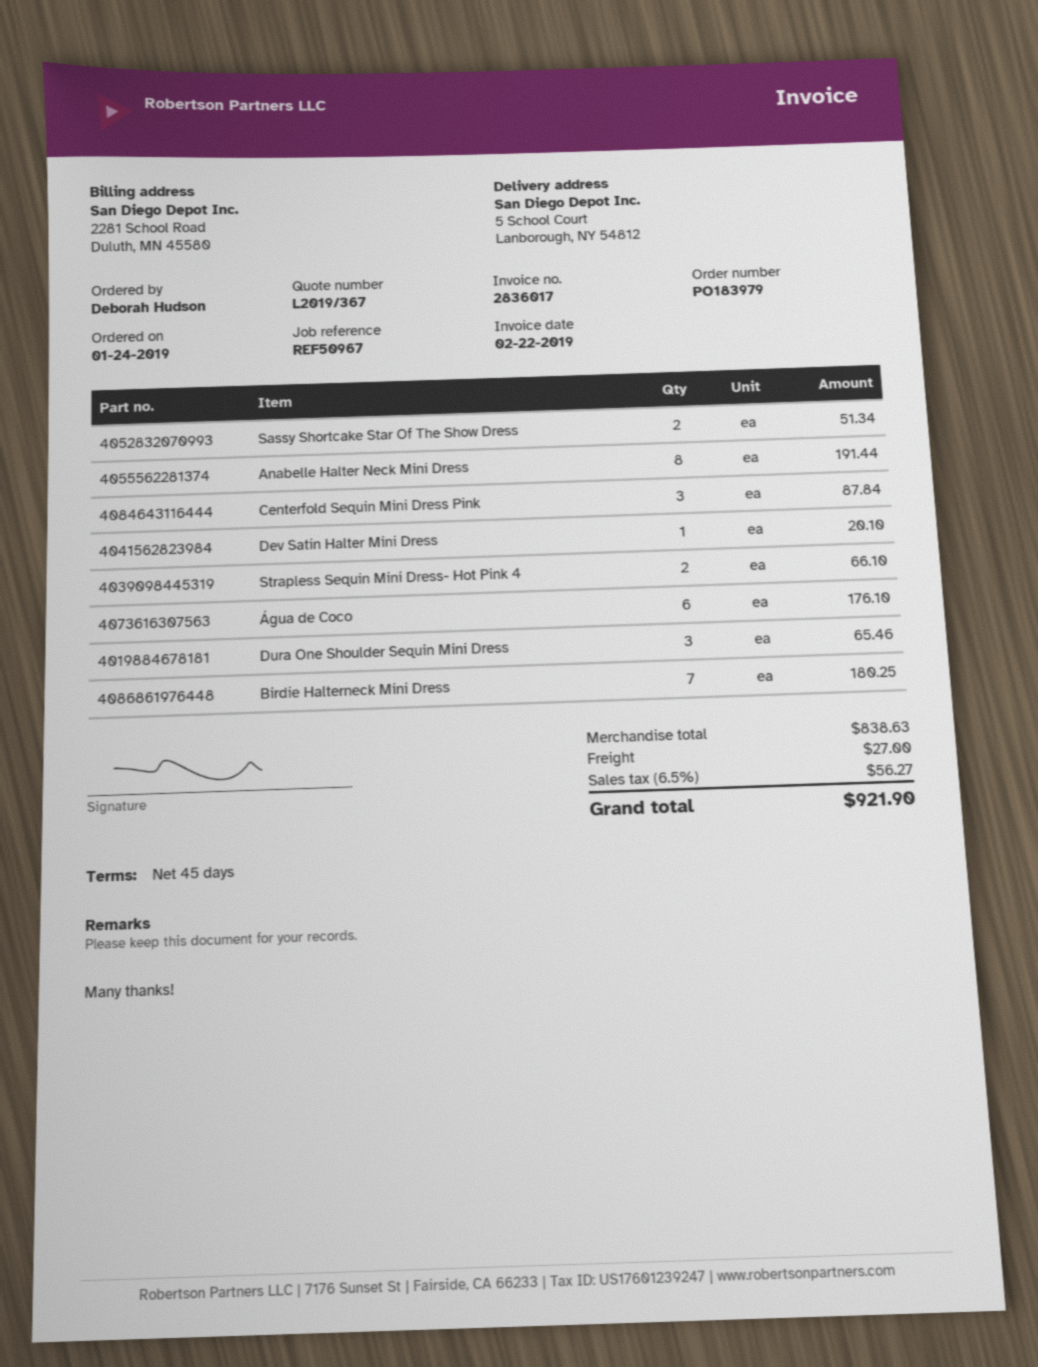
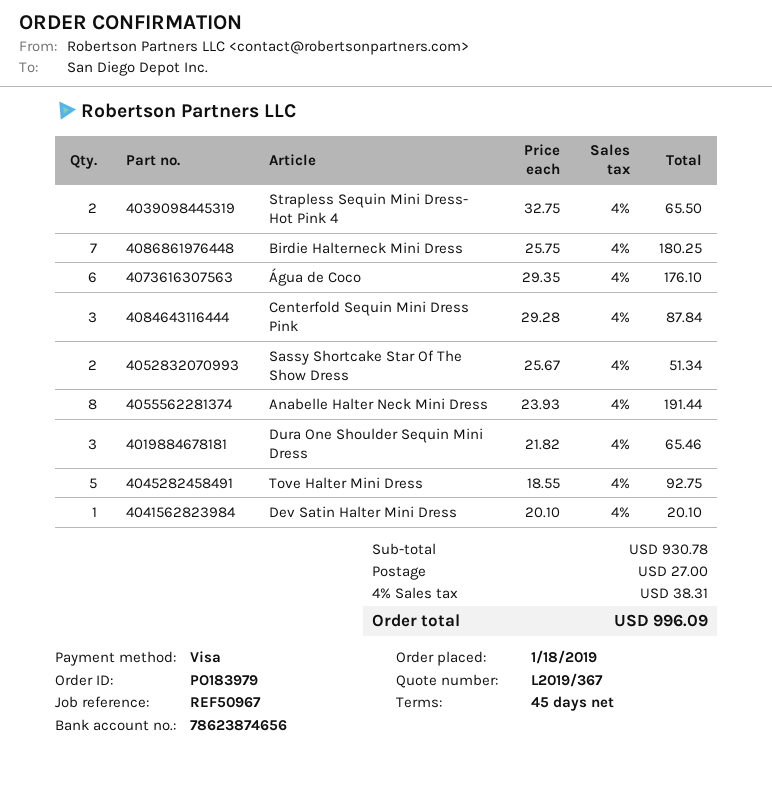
order date: 2019-01-24 -> 2019-01-18
Strapless Sequin Mini Dress- Hot Pink 4: 2 for 66.10 -> 2 for 65.50
Tove Halter Mini Dress: none -> 5 for 92.75
subtotal: 838.63 -> 930.78
tax: 6.5% = 56.27 -> 4% = 38.31
total: 921.90 -> 996.09

